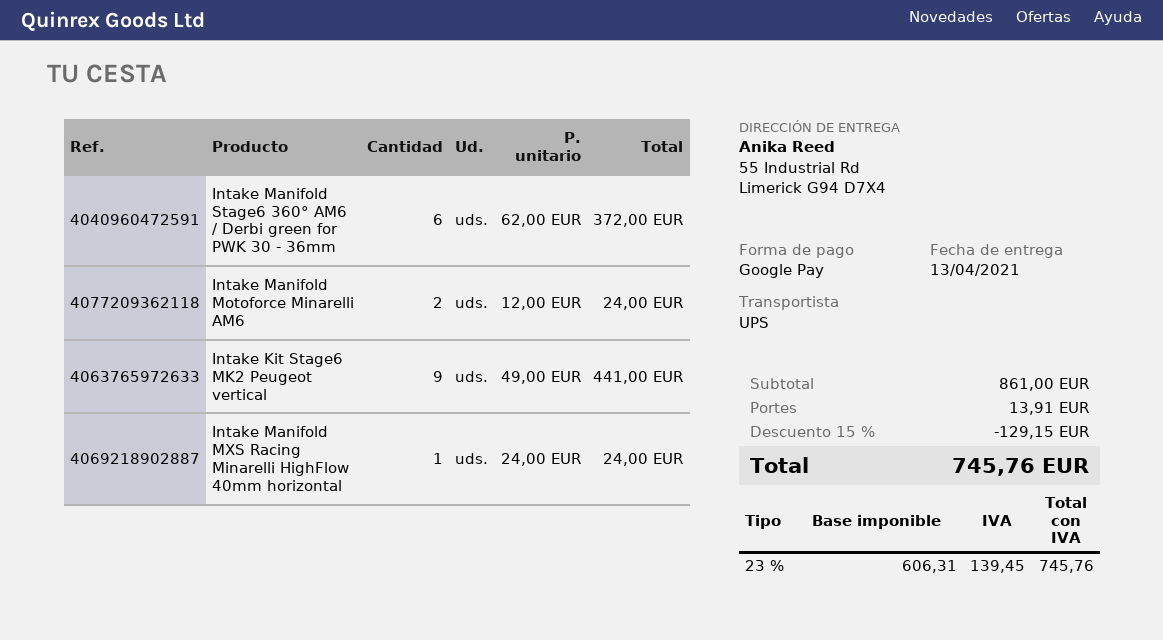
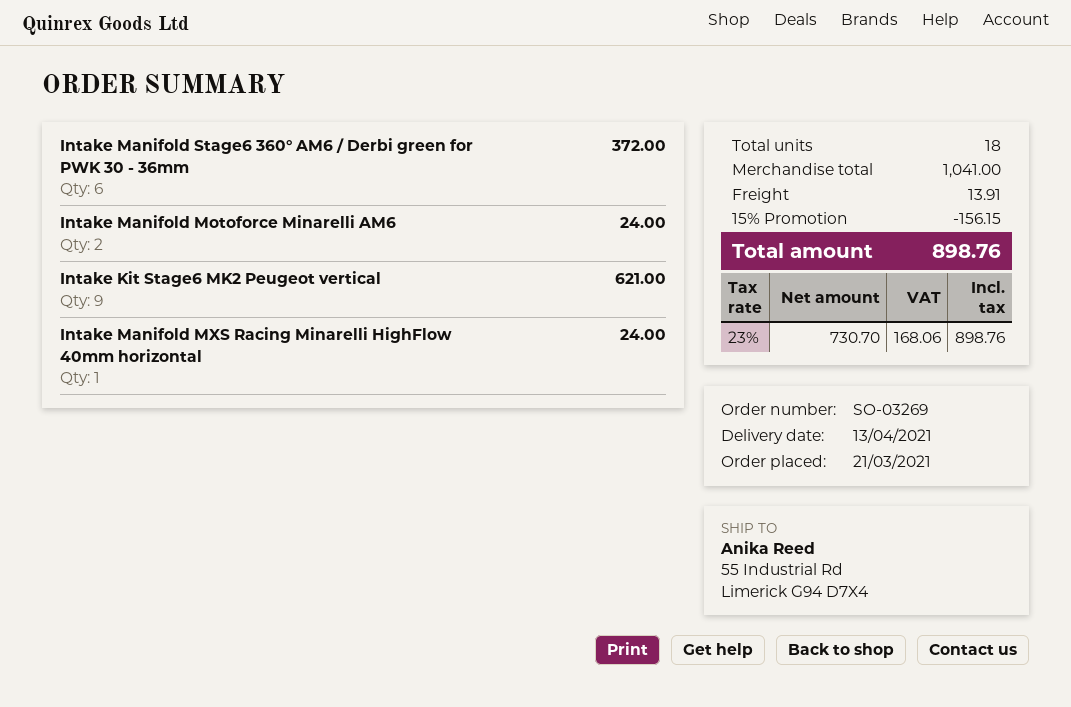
Intake Kit Stage6 MK2 Peugeot vertical: 9 for 441.00 -> 9 for 621.00
subtotal: 861.00 -> 1041.00
discount: 15% = 129.15 -> 15% = 156.15
net: 606.31 -> 730.70
tax: 23% = 139.45 -> 23% = 168.06
total: 745.76 -> 898.76

